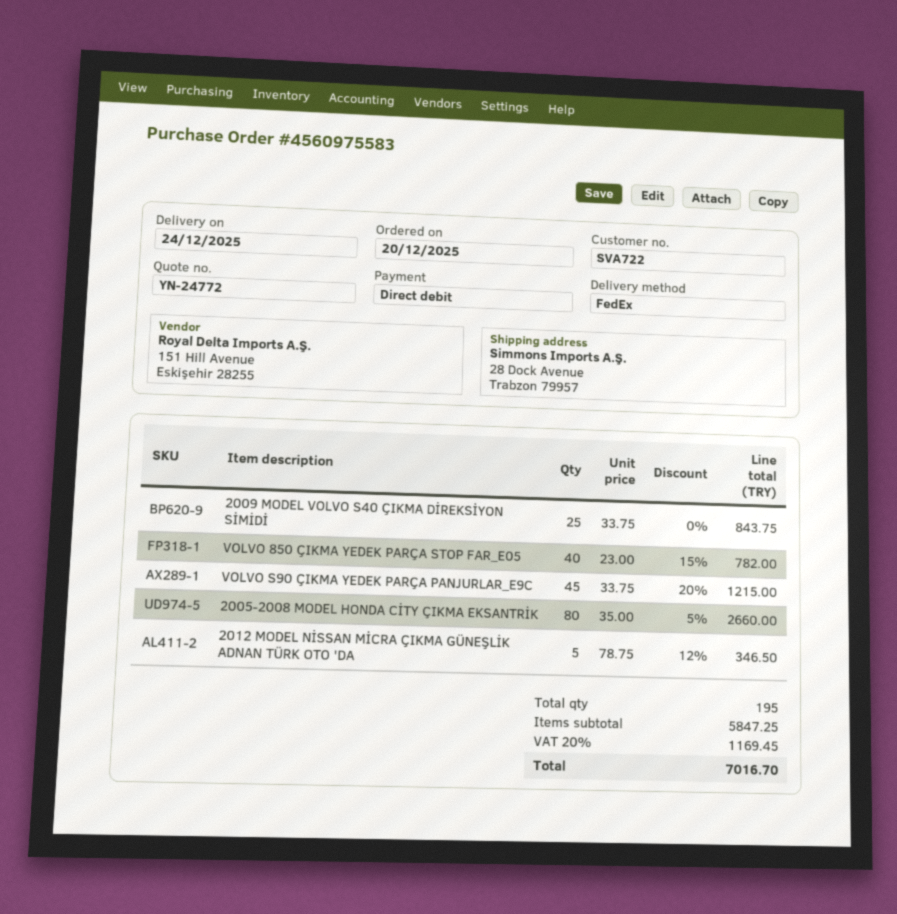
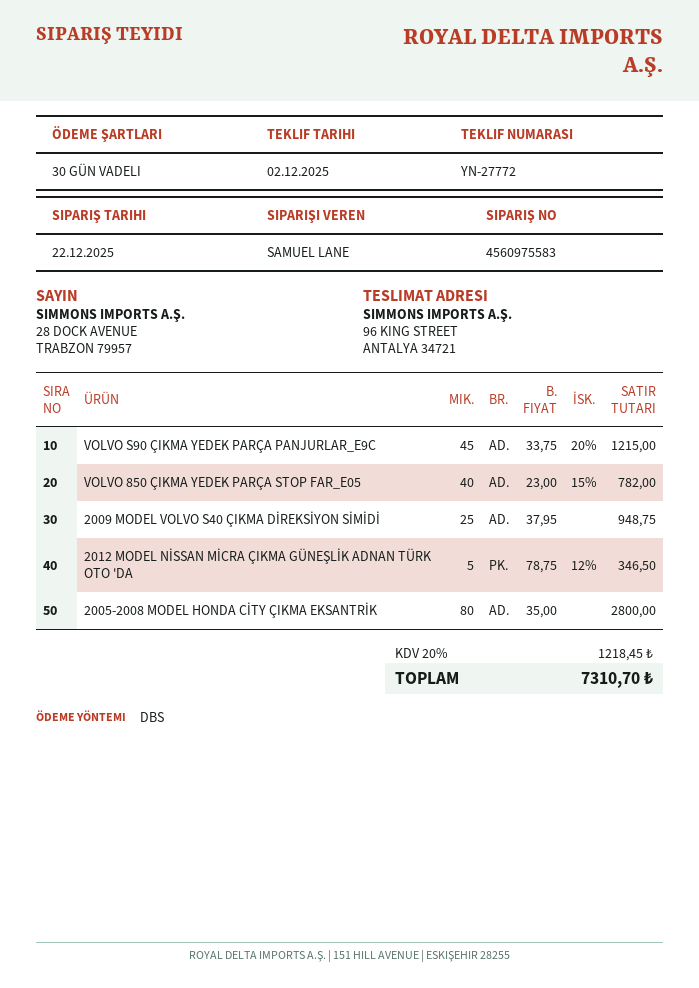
quote number: YN-24772 -> YN-27772
order date: 2025-12-20 -> 2025-12-22
ship to: 28 Dock Avenue, Trabzon 79957 -> 96 KING STREET, ANTALYA 34721
2009 MODEL VOLVO S40 ÇIKMA DİREKSİYON SİMİDİ: 25 x 33.75 = 843.75 -> 25 x 37.95 = 948.75
2005-2008 MODEL HONDA CİTY ÇIKMA EKSANTRİK: 80 x 35.00 - 5% = 2660.00 -> 80 x 35.00 = 2800.00
tax: 20% = 1169.45 -> 20% = 1218.45
total: 7016.70 -> 7310.70

